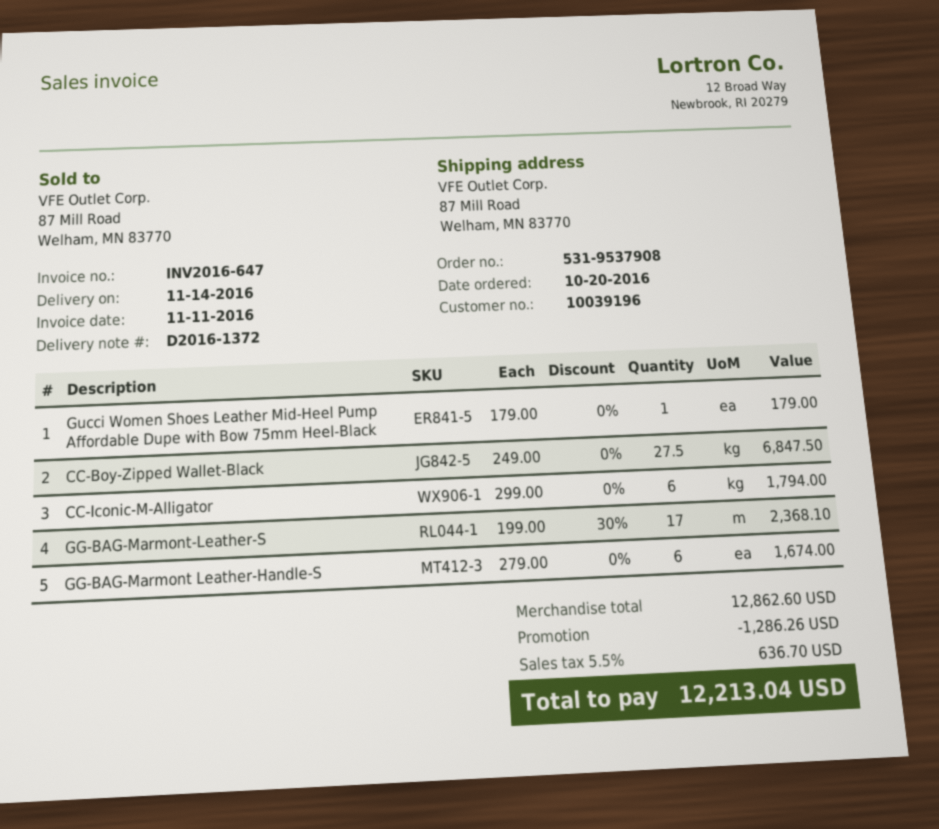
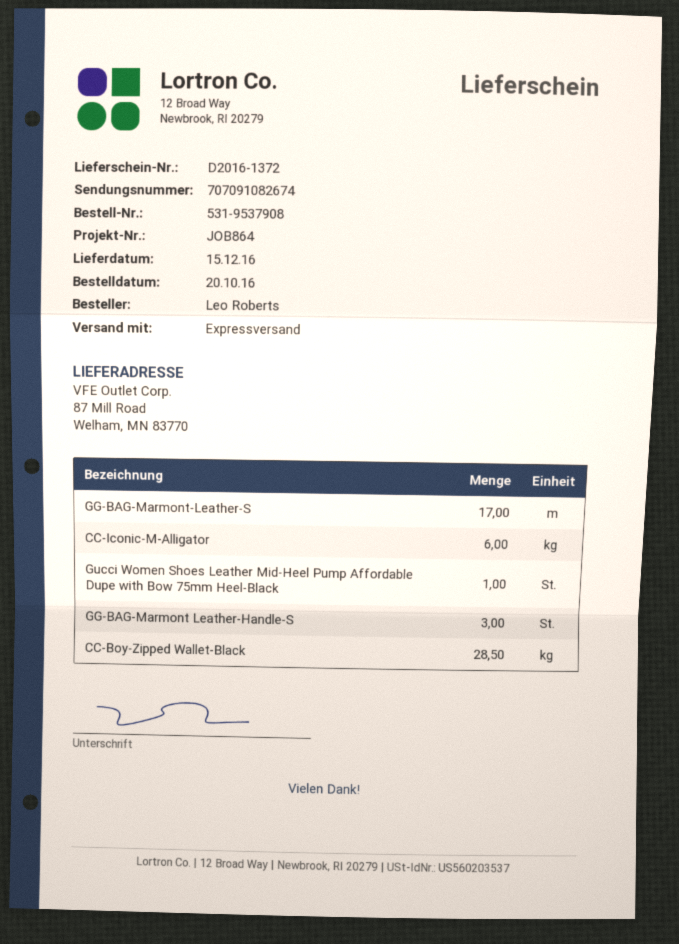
delivery date: 2016-11-14 -> 2016-12-15
CC-Boy-Zipped Wallet-Black: 27.5 -> 28.5
GG-BAG-Marmont Leather-Handle-S: 6 -> 3

